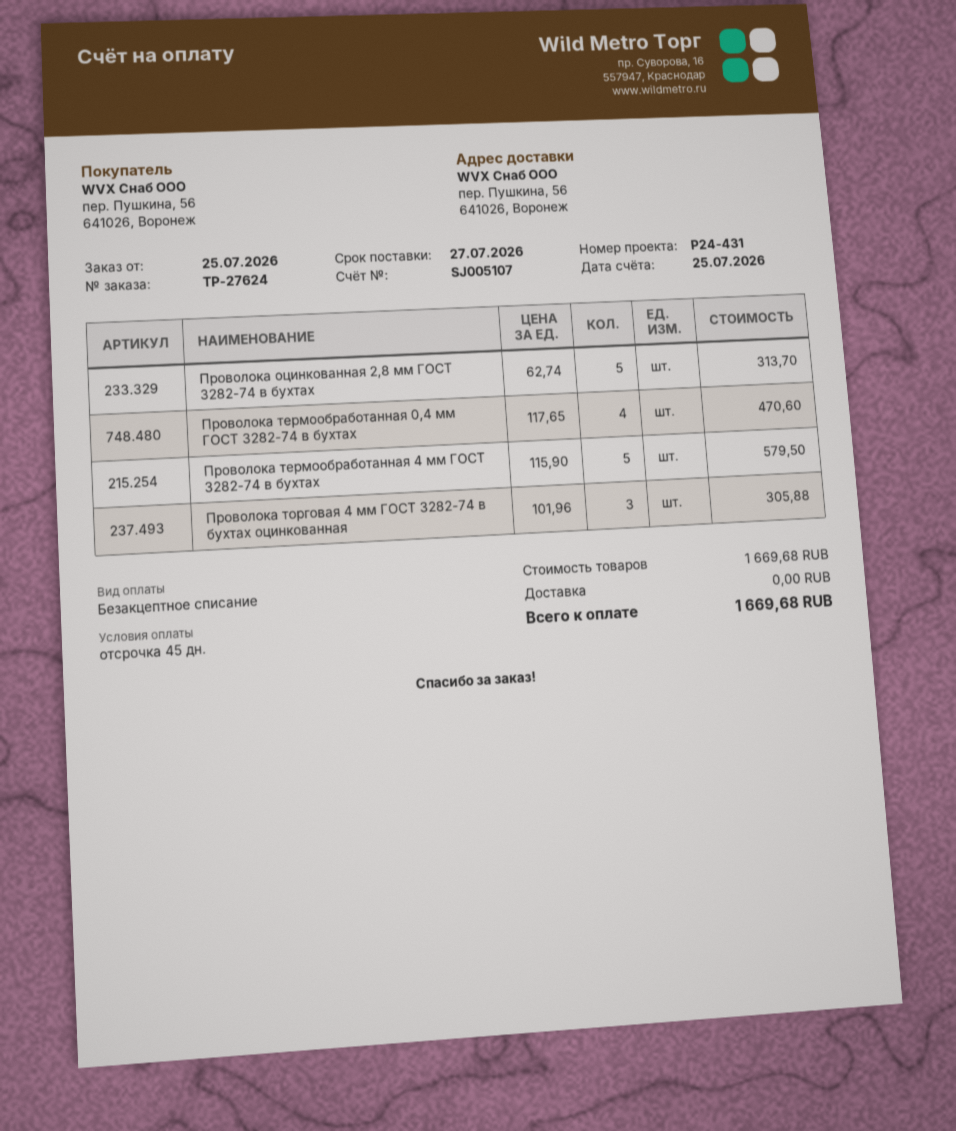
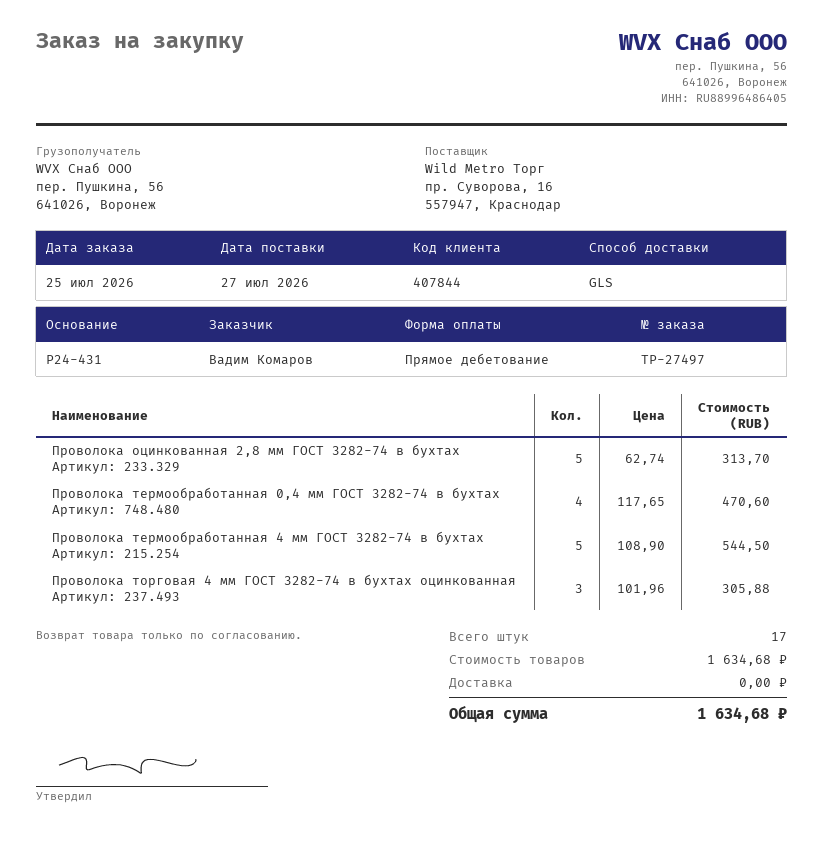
order number: TP-27624 -> TP-27497
Проволока термообработанная 4 мм ГОСТ 3282-74 в бухтах: 5 x 115.90 = 579.50 -> 5 x 108.90 = 544.50
subtotal: 1669.68 -> 1634.68
total: 1669.68 -> 1634.68

